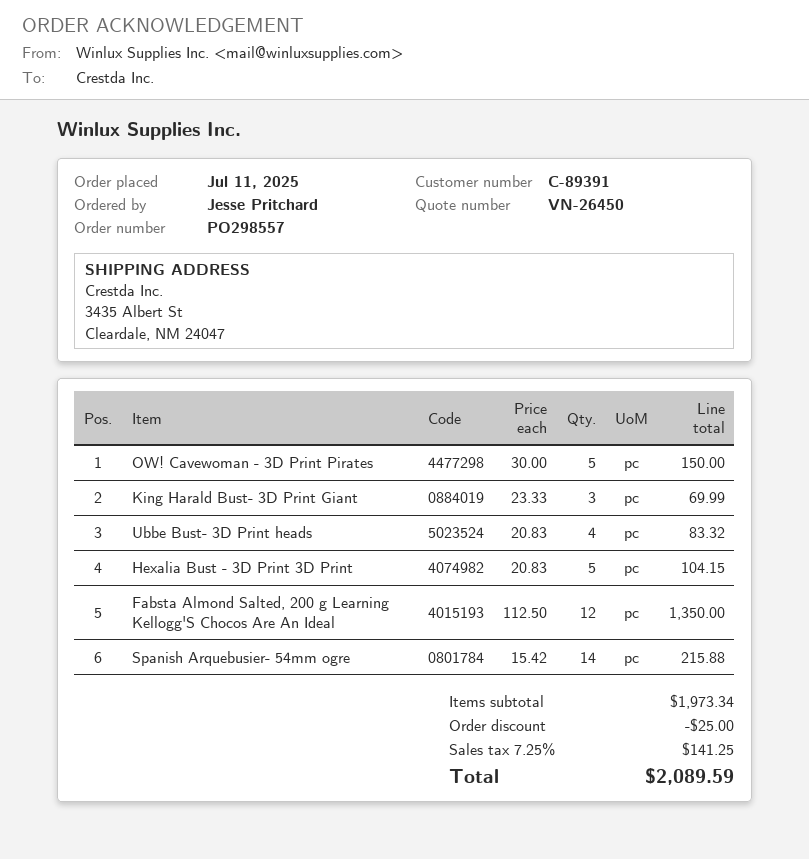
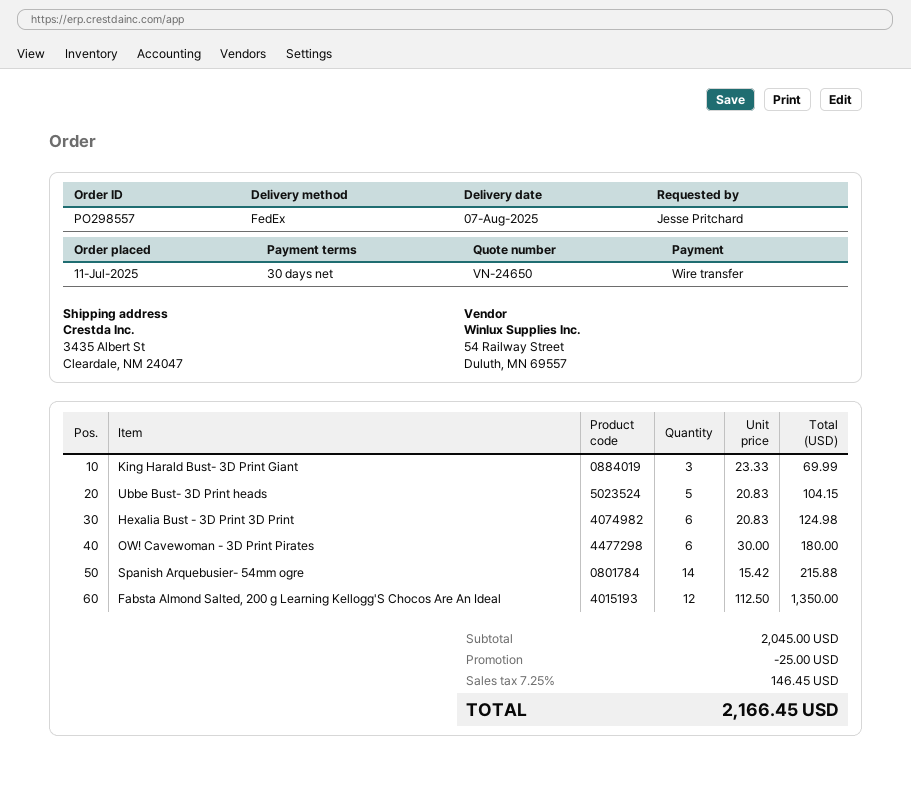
quote number: VN-26450 -> VN-24650
OW! Cavewoman - 3D Print Pirates: 5 x 30.00 = 150.00 -> 6 x 30.00 = 180.00
Ubbe Bust- 3D Print heads: 4 x 20.83 = 83.32 -> 5 x 20.83 = 104.15
Hexalia Bust - 3D Print 3D Print: 5 x 20.83 = 104.15 -> 6 x 20.83 = 124.98
subtotal: 1973.34 -> 2045.00
tax: 7.25% = 141.25 -> 7.25% = 146.45
total: 2089.59 -> 2166.45

